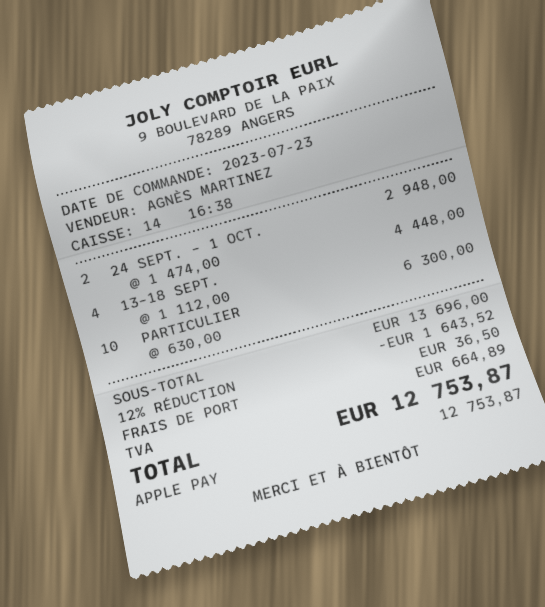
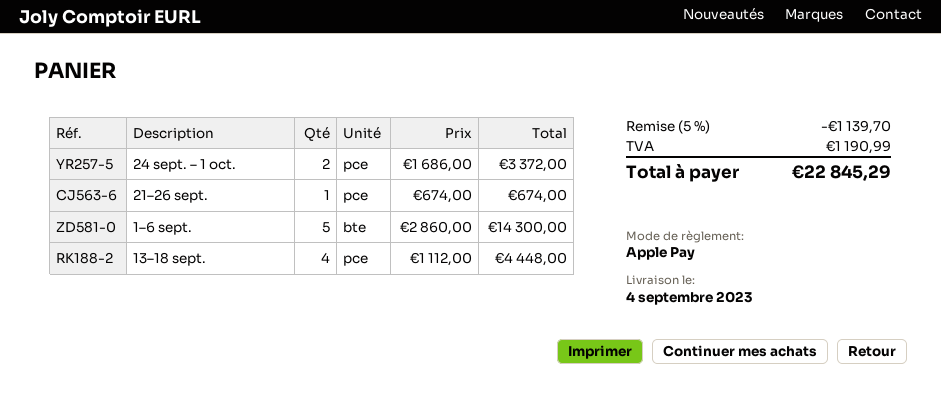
24 SEPT. – 1 OCT.: 2 x 1474.00 = 2948.00 -> 2 x 1686.00 = 3372.00
PARTICULIER: 10 x 630.00 = 6300.00 -> none
21–26 sept.: none -> 1 x 674.00 = 674.00
1–6 sept.: none -> 5 x 2860.00 = 14300.00
discount: 12% = 1643.52 -> 5% = 1139.70
shipping: 36.50 -> none
tax: 664.89 -> 1190.99
total: 12753.87 -> 22845.29

